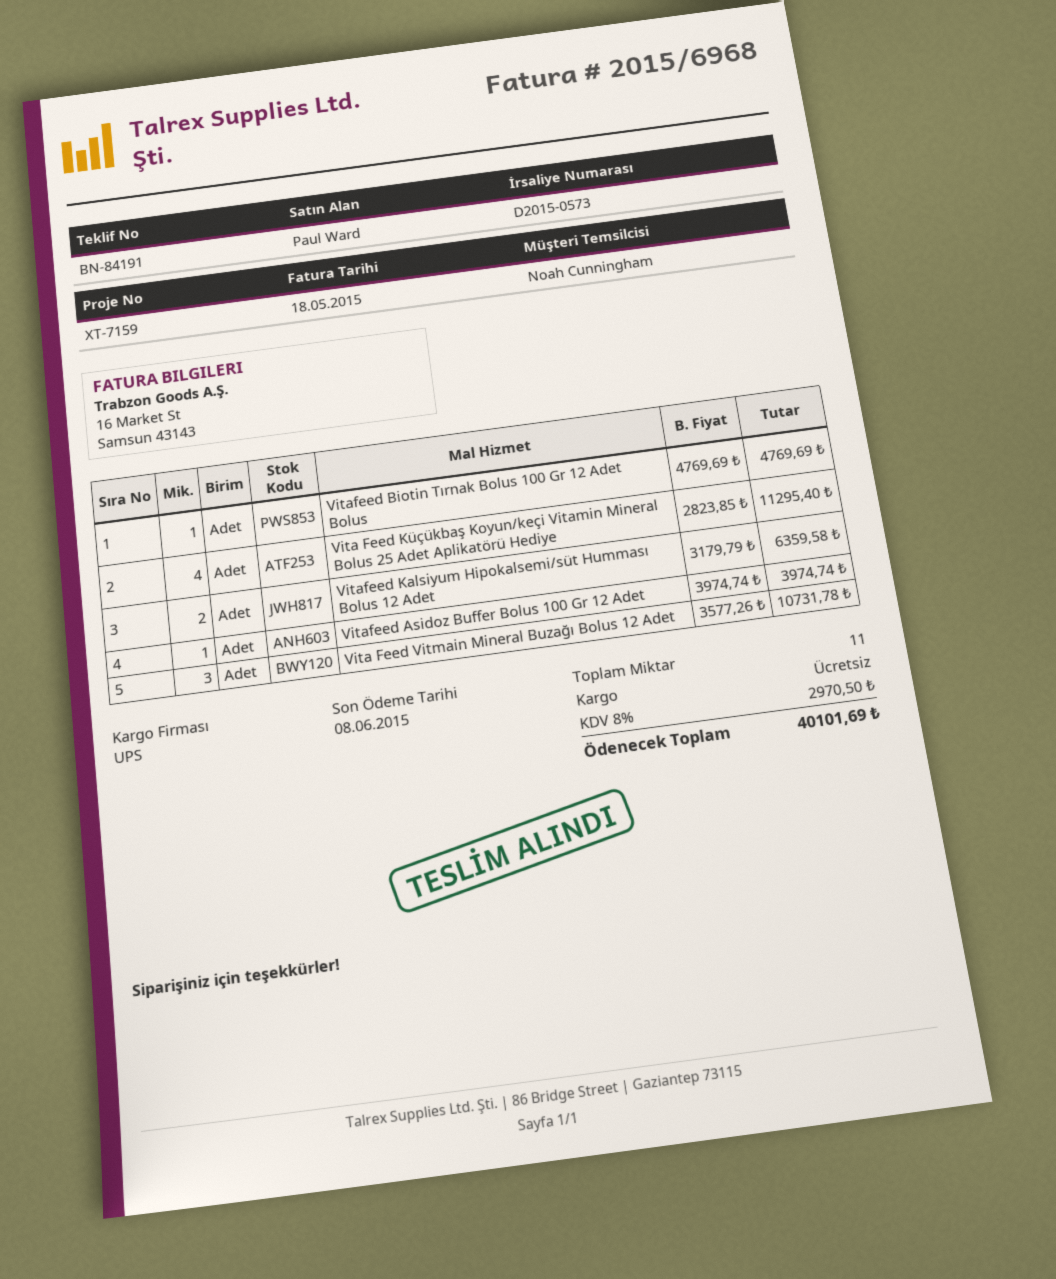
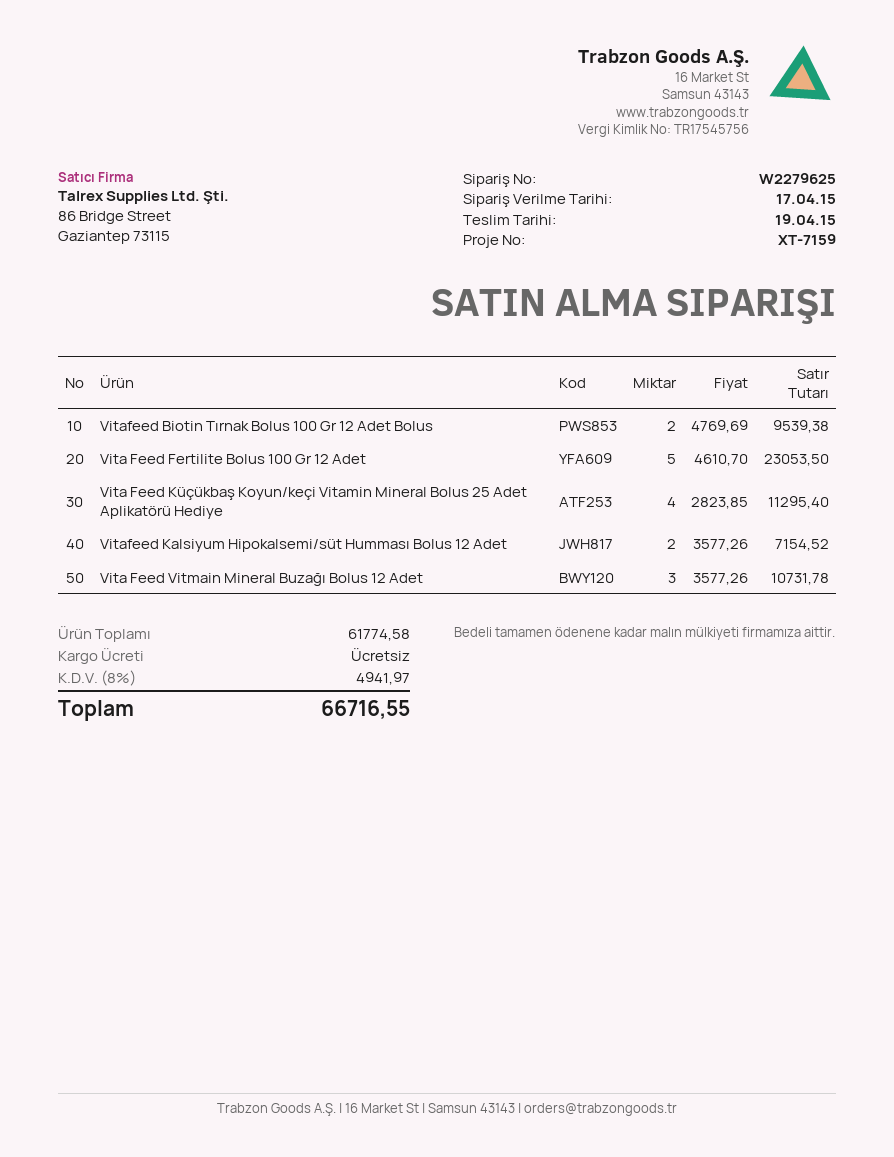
Vitafeed Biotin Tırnak Bolus 100 Gr 12 Adet Bolus: 1 x 4769.69 = 4769.69 -> 2 x 4769.69 = 9539.38
Vitafeed Kalsiyum Hipokalsemi/süt Humması Bolus 12 Adet: 2 x 3179.79 = 6359.58 -> 2 x 3577.26 = 7154.52
Vitafeed Asidoz Buffer Bolus 100 Gr 12 Adet: 1 x 3974.74 = 3974.74 -> none
Vita Feed Fertilite Bolus 100 Gr 12 Adet: none -> 5 x 4610.70 = 23053.50
tax: 8% = 2970.50 -> 8% = 4941.97
total: 40101.69 -> 66716.55

